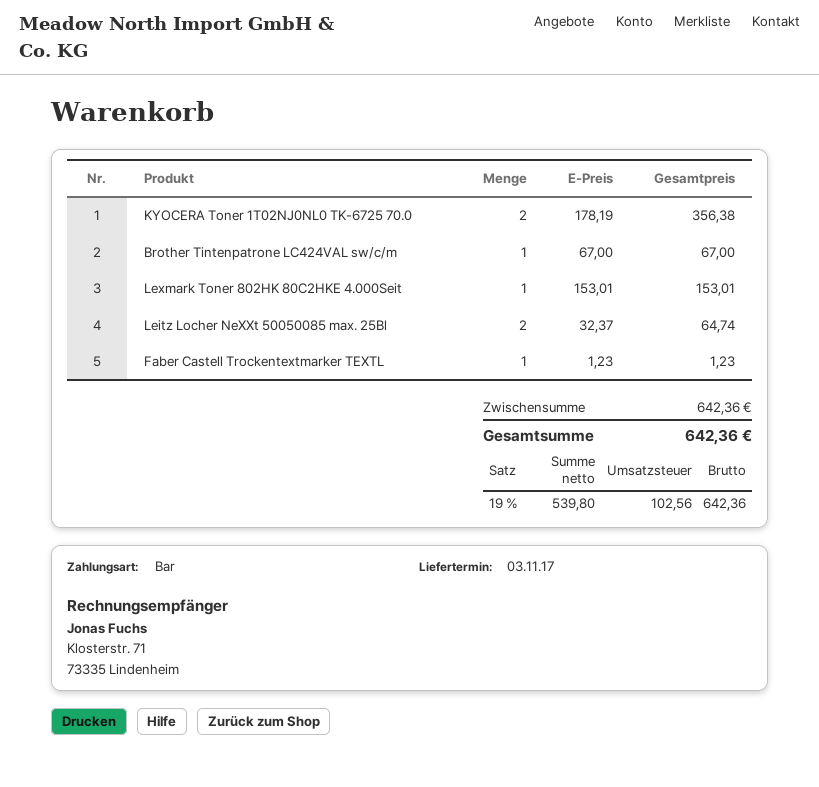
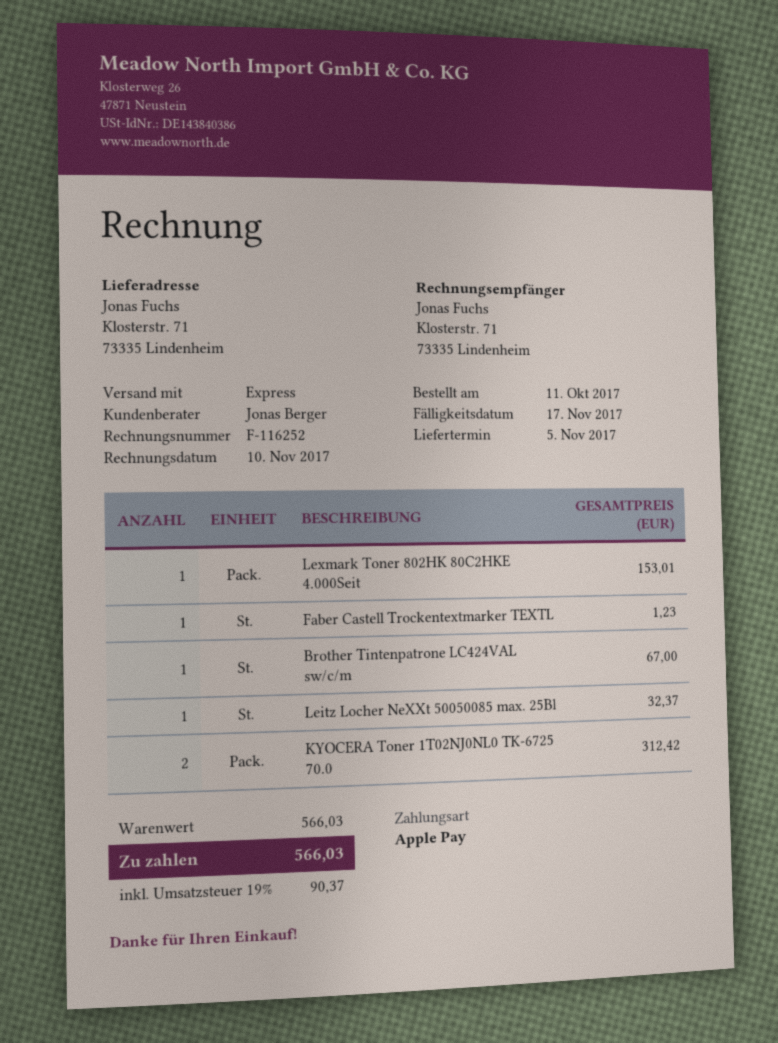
delivery date: 2017-11-03 -> 2017-11-05
payment method: cash -> Apple Pay
KYOCERA Toner 1T02NJ0NL0 TK-6725 70.0: 2 for 356.38 -> 2 for 312.42
Leitz Locher NeXXt 50050085 max. 25Bl: 2 for 64.74 -> 1 for 32.37
subtotal: 642.36 -> 566.03
tax: 19% = 102.56 -> 19% = 90.37
total: 642.36 -> 566.03

